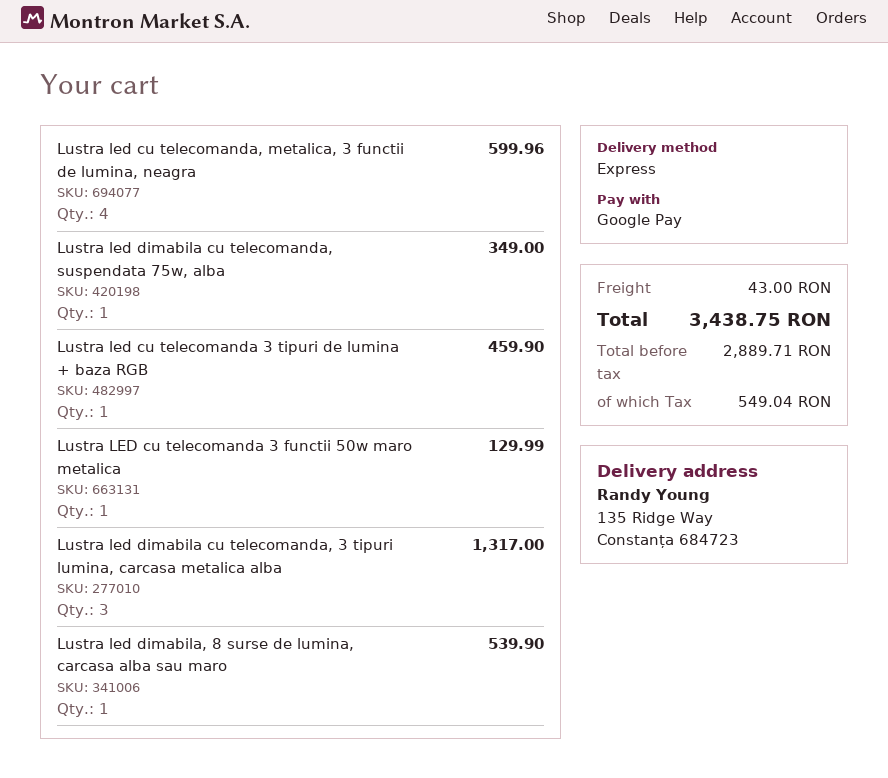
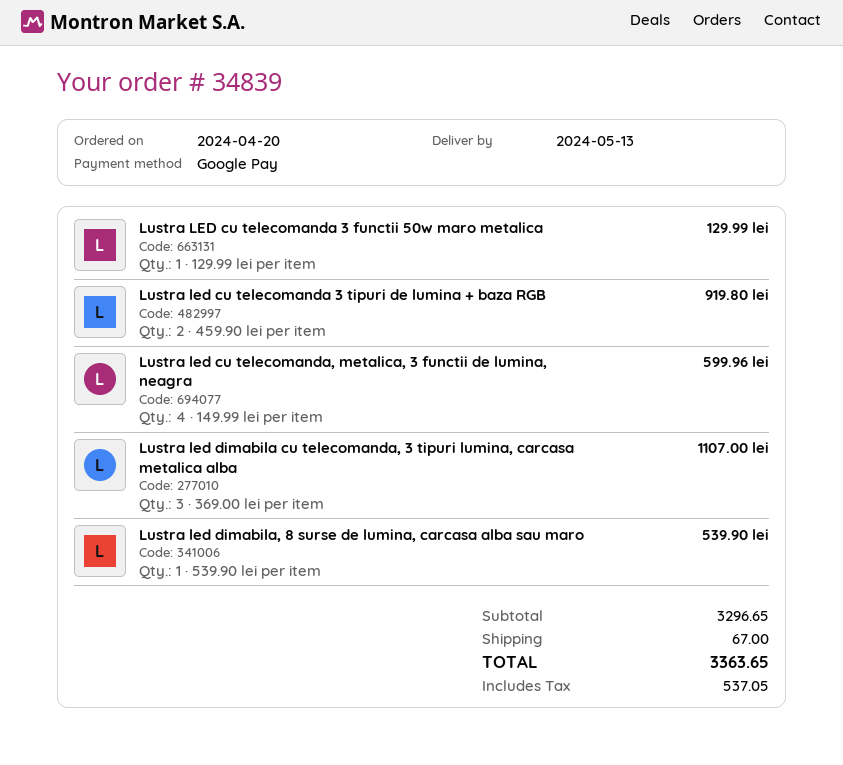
Lustra led dimabila cu telecomanda, suspendata 75w, alba: 1 for 349.00 -> none
Lustra led cu telecomanda 3 tipuri de lumina + baza RGB: 1 for 459.90 -> 2 for 919.80
Lustra led dimabila cu telecomanda, 3 tipuri lumina, carcasa metalica alba: 3 for 1317.00 -> 3 for 1107.00
shipping: 43.00 -> 67.00
tax: 549.04 -> 537.05
total: 3438.75 -> 3363.65

